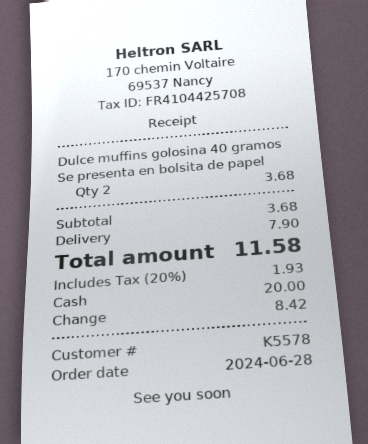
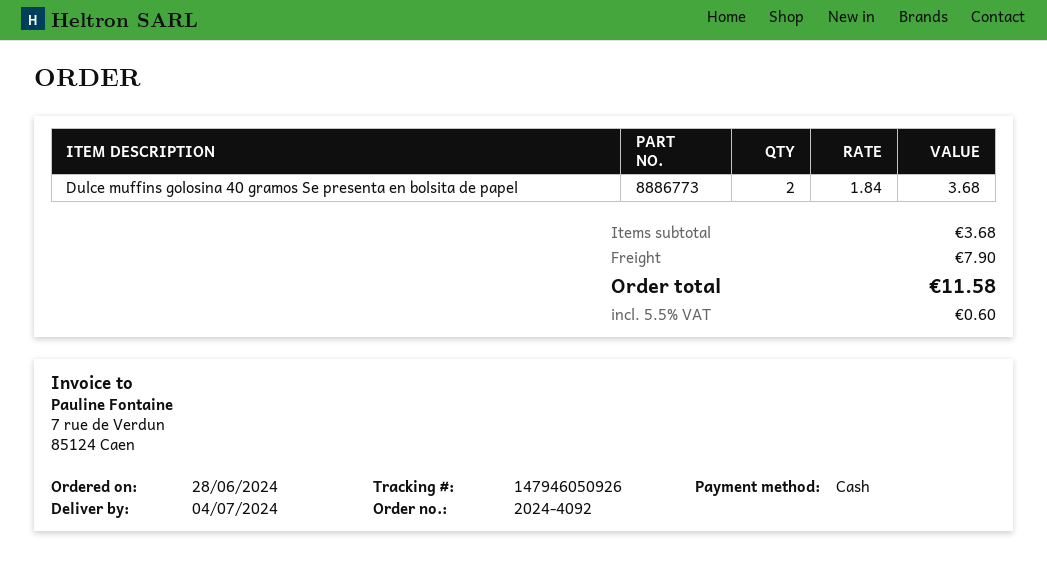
tax: 20% = 1.93 -> 5.5% = 0.60

